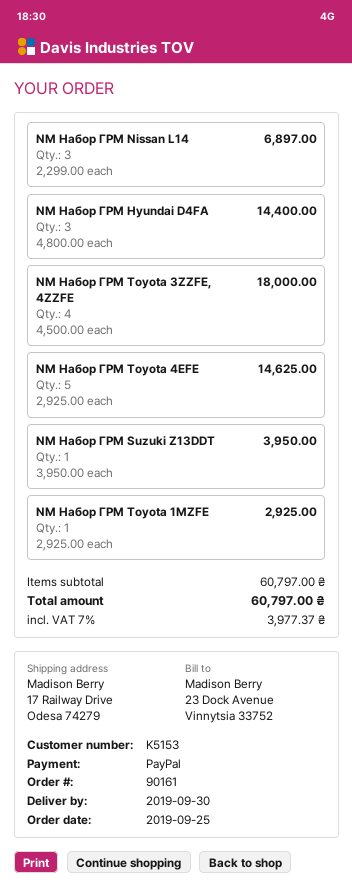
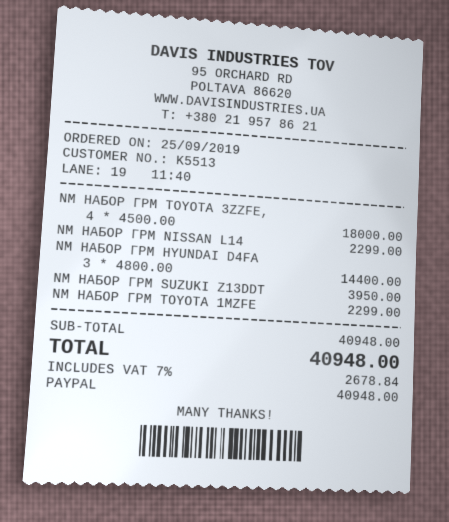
customer number: K5153 -> K5513
NM Набор ГРМ Nissan L14: 3 x 2299.00 = 6897.00 -> 1 x 2299.00 = 2299.00
NM Набор ГРМ Toyota 4EFE: 5 x 2925.00 = 14625.00 -> none
NM Набор ГРМ Toyota 1MZFE: 1 x 2925.00 = 2925.00 -> 1 x 2299.00 = 2299.00
subtotal: 60797.00 -> 40948.00
tax: 7% = 3977.37 -> 7% = 2678.84
total: 60797.00 -> 40948.00

